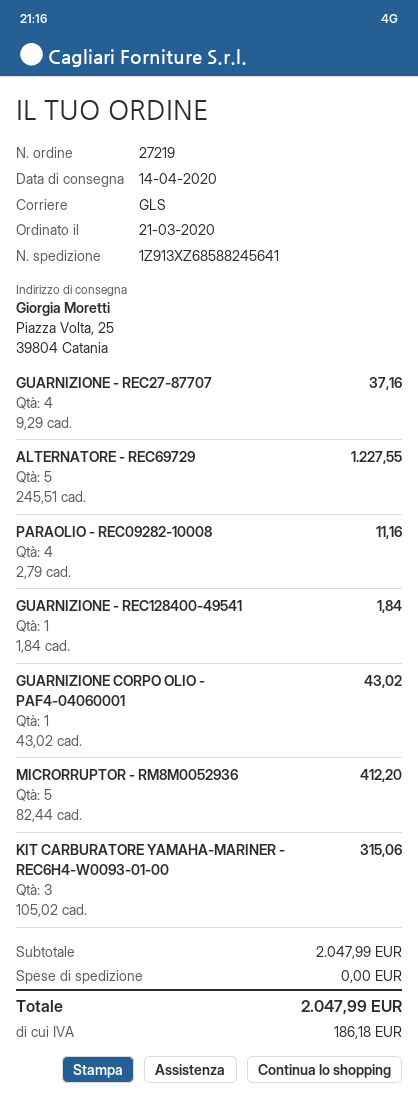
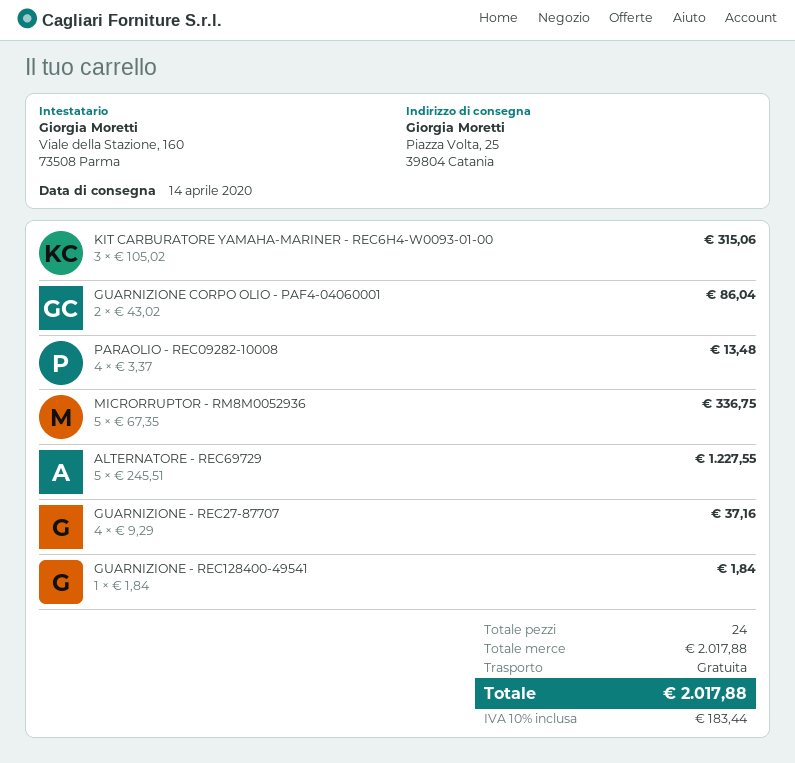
PARAOLIO - REC09282-10008: 4 x 2.79 = 11.16 -> 4 x 3.37 = 13.48
GUARNIZIONE CORPO OLIO - PAF4-04060001: 1 x 43.02 = 43.02 -> 2 x 43.02 = 86.04
MICRORRUPTOR - RM8M0052936: 5 x 82.44 = 412.20 -> 5 x 67.35 = 336.75
subtotal: 2047.99 -> 2017.88
tax: 186.18 -> 183.44
total: 2047.99 -> 2017.88

